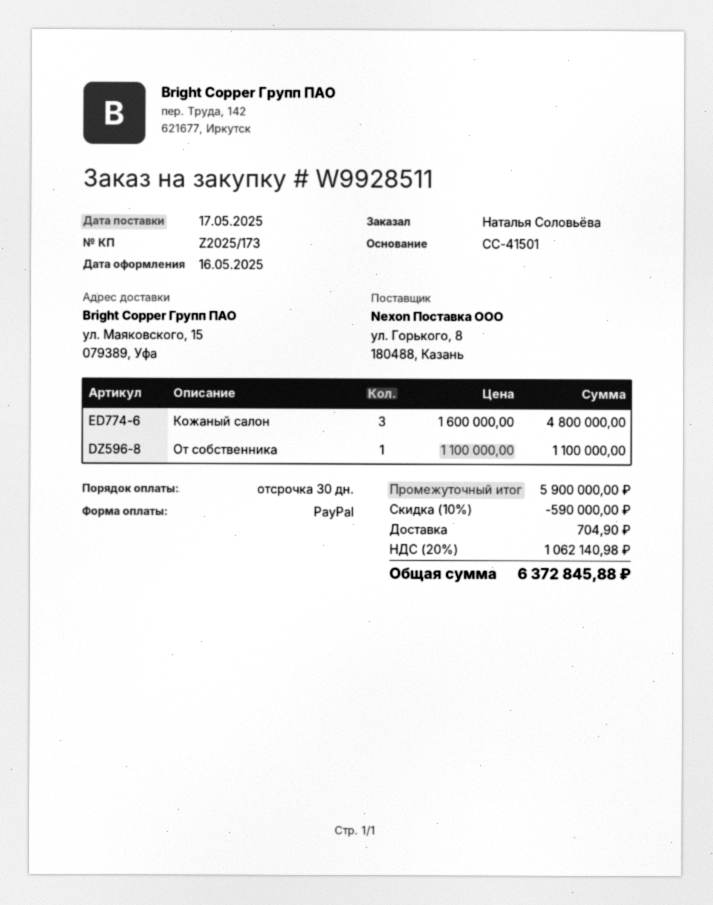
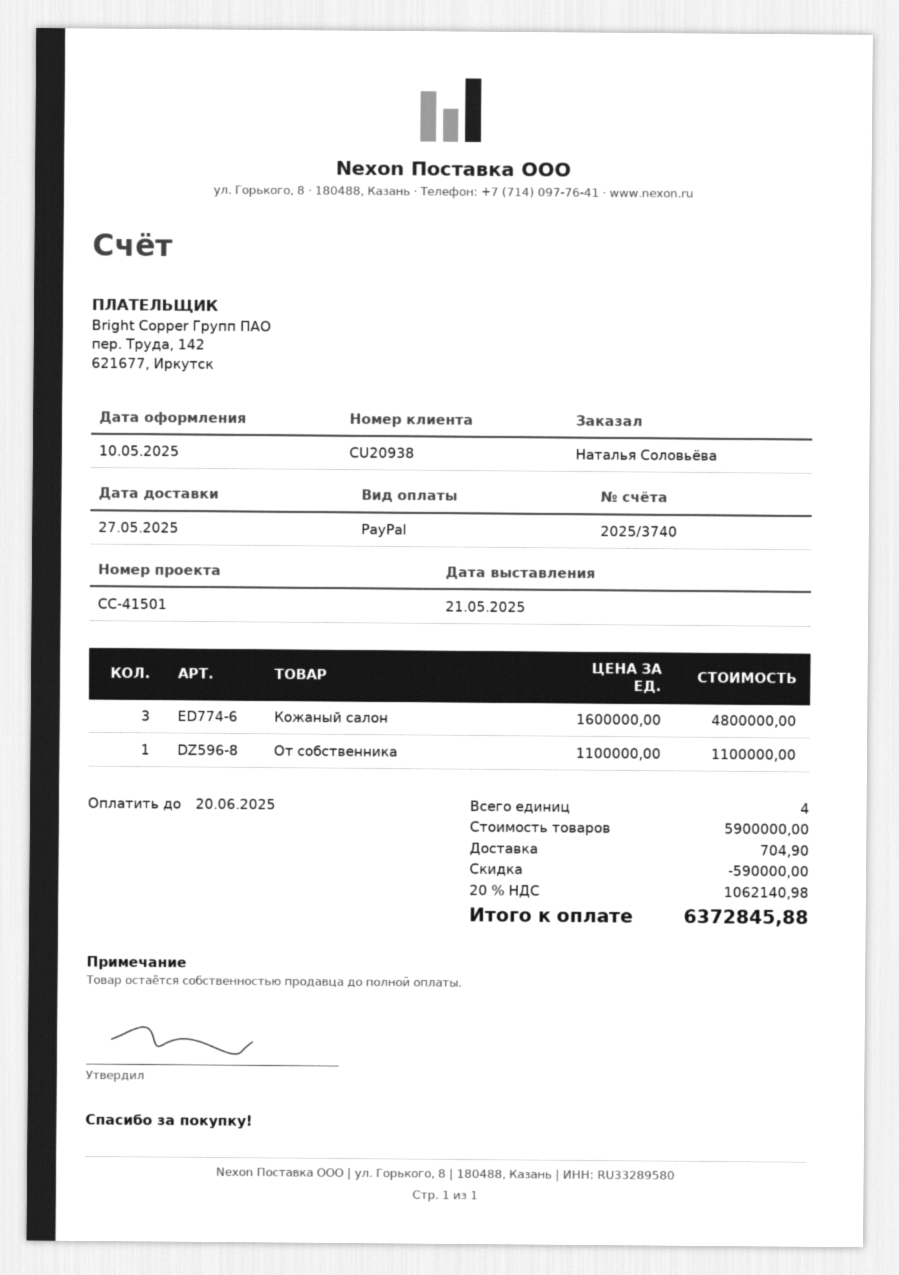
order date: 2025-05-16 -> 2025-05-10
delivery date: 2025-05-17 -> 2025-05-27

